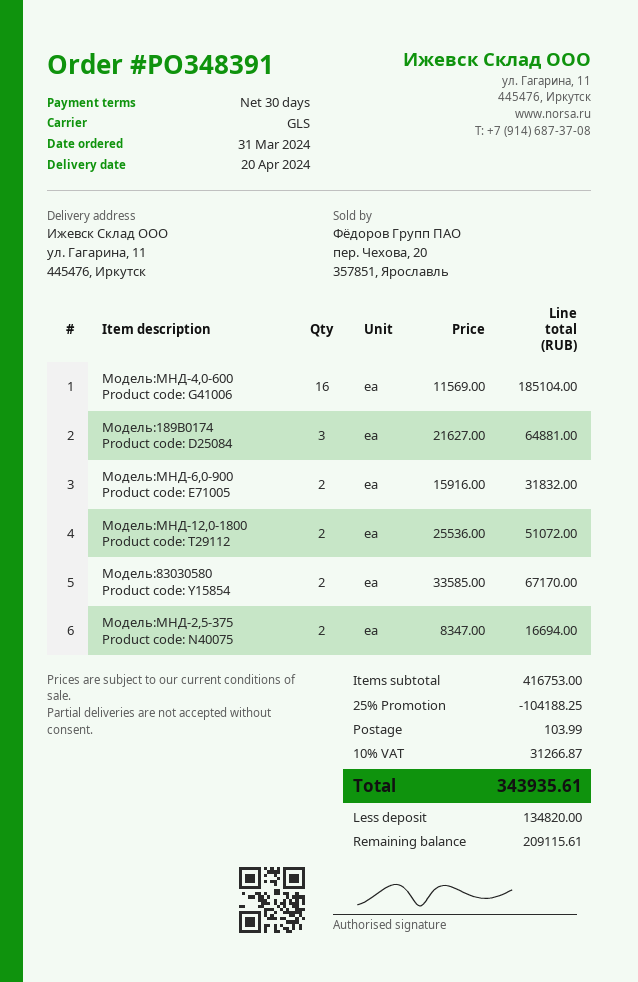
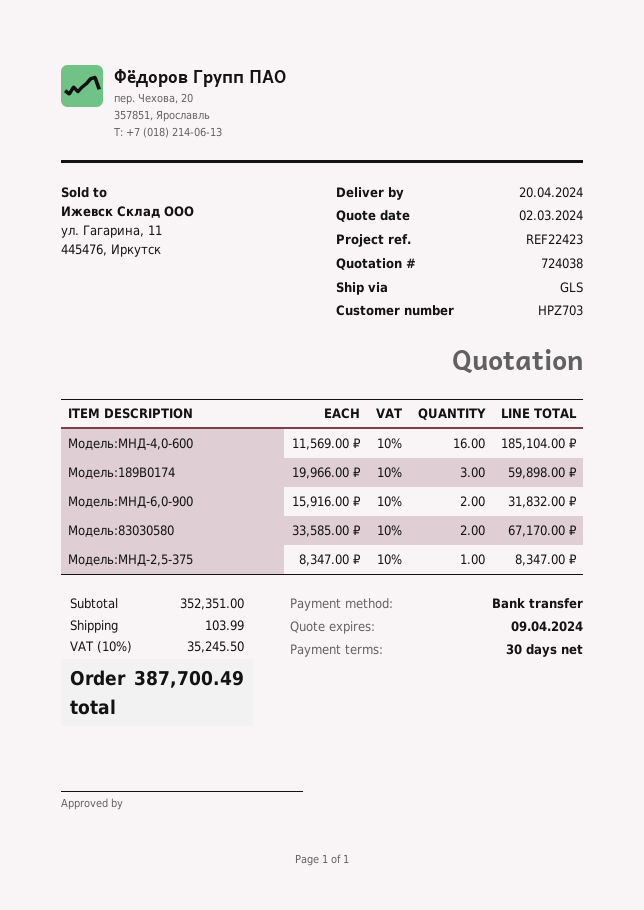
Модель:189B0174: 3 x 21627.00 = 64881.00 -> 3 x 19966.00 = 59898.00
Модель:МНД-12,0-1800: 2 x 25536.00 = 51072.00 -> none
Модель:МНД-2,5-375: 2 x 8347.00 = 16694.00 -> 1 x 8347.00 = 8347.00
subtotal: 416753.00 -> 352351.00
discount: 25% = 104188.25 -> none
tax: 10% = 31266.87 -> 10% = 35245.50
total: 343935.61 -> 387700.49

